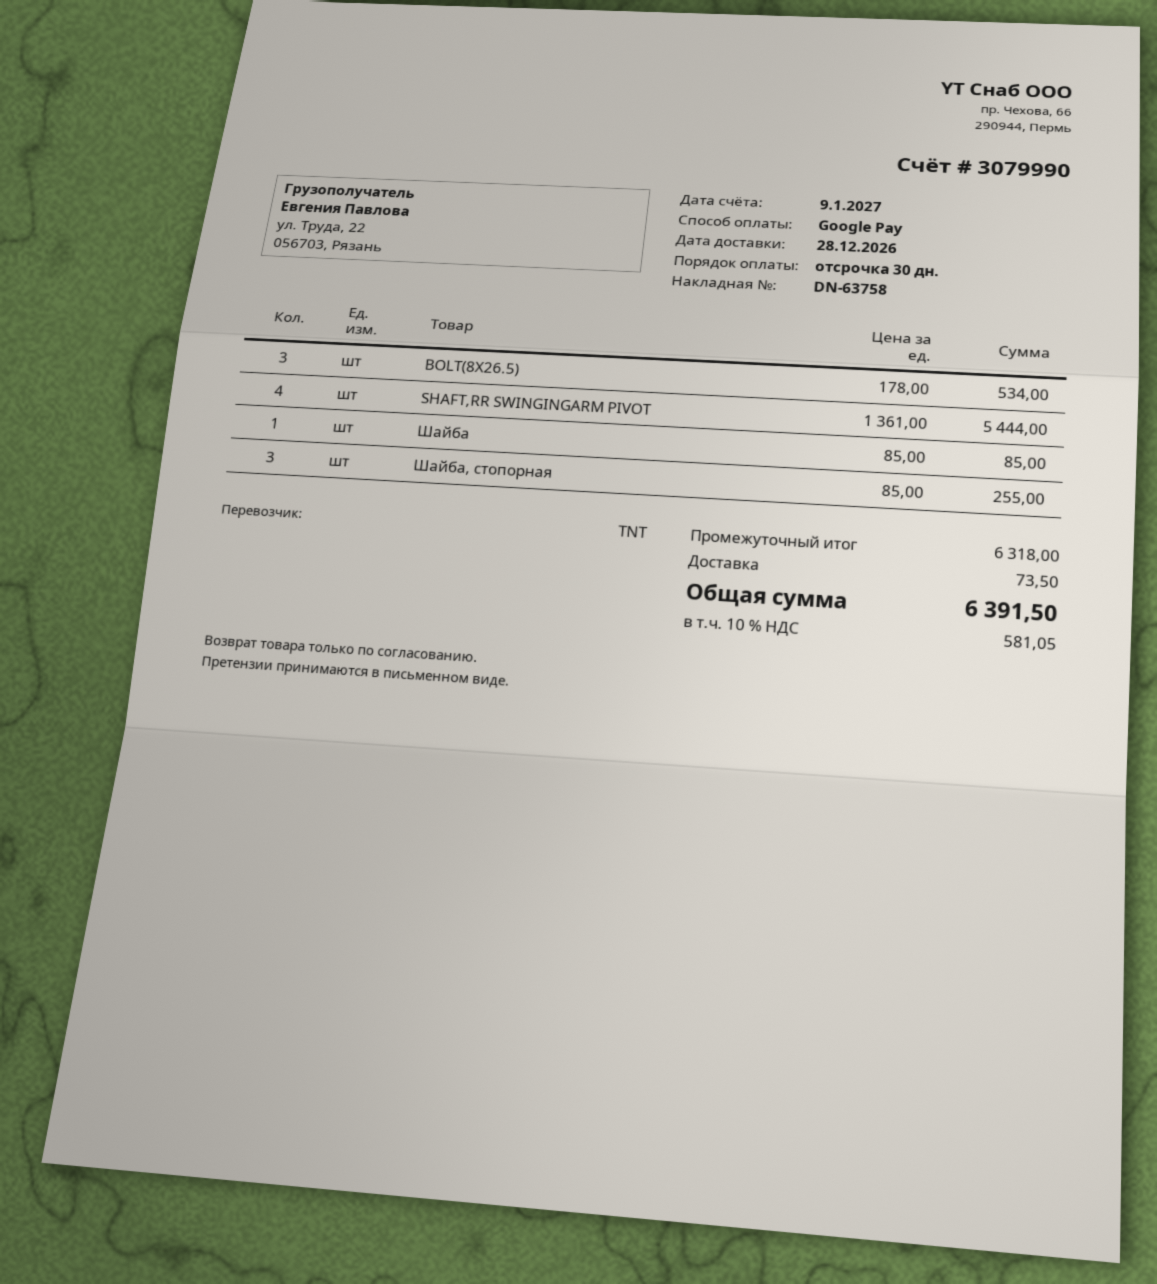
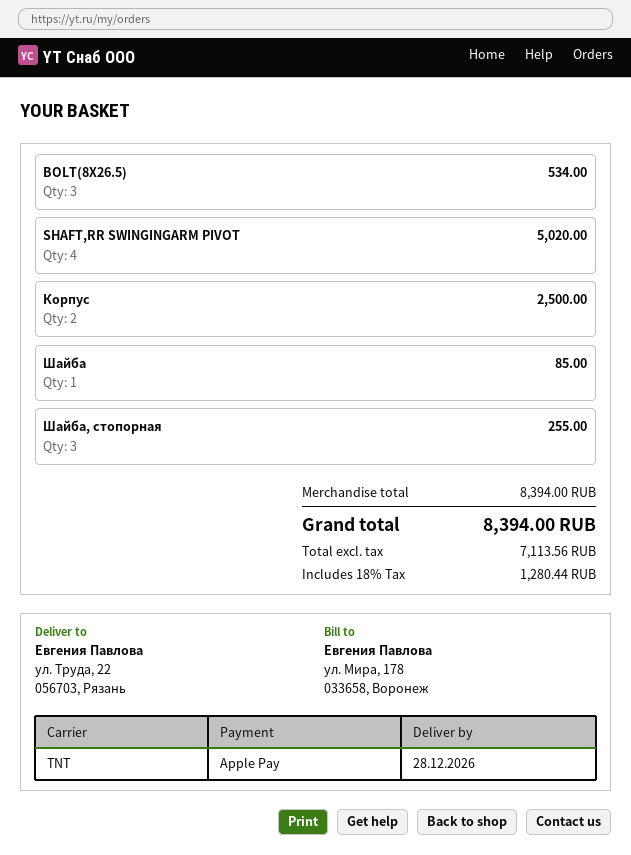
payment method: Google Pay -> Apple Pay
SHAFT,RR SWINGINGARM PIVOT: 4 for 5444.00 -> 4 for 5020.00
Корпус: none -> 2 for 2500.00
subtotal: 6318.00 -> 8394.00
shipping: 73.50 -> none
tax: 10% = 581.05 -> 18% = 1280.44
total: 6391.50 -> 8394.00

